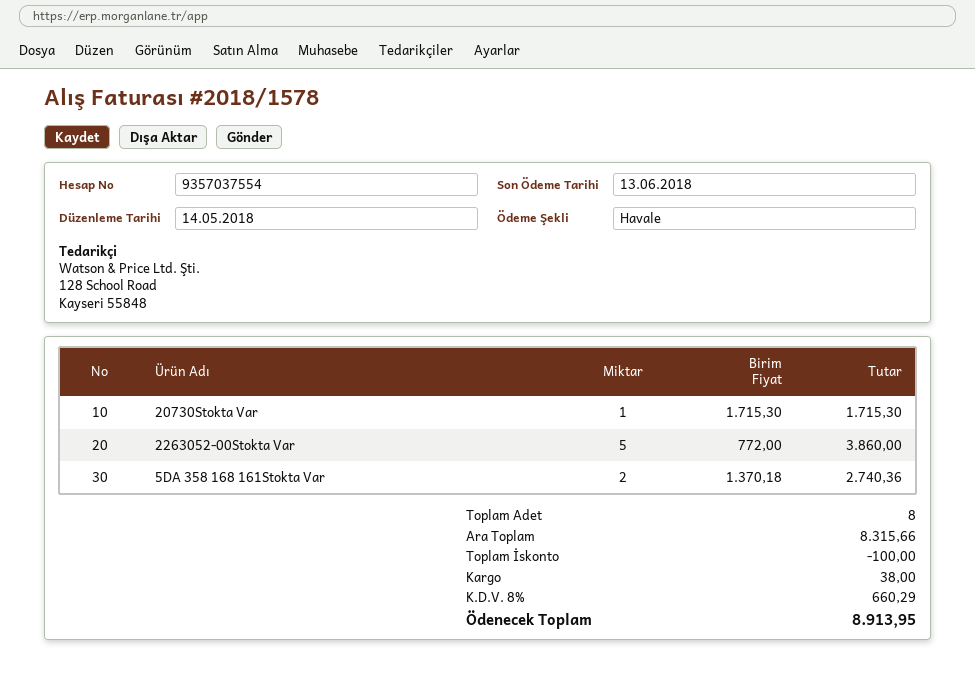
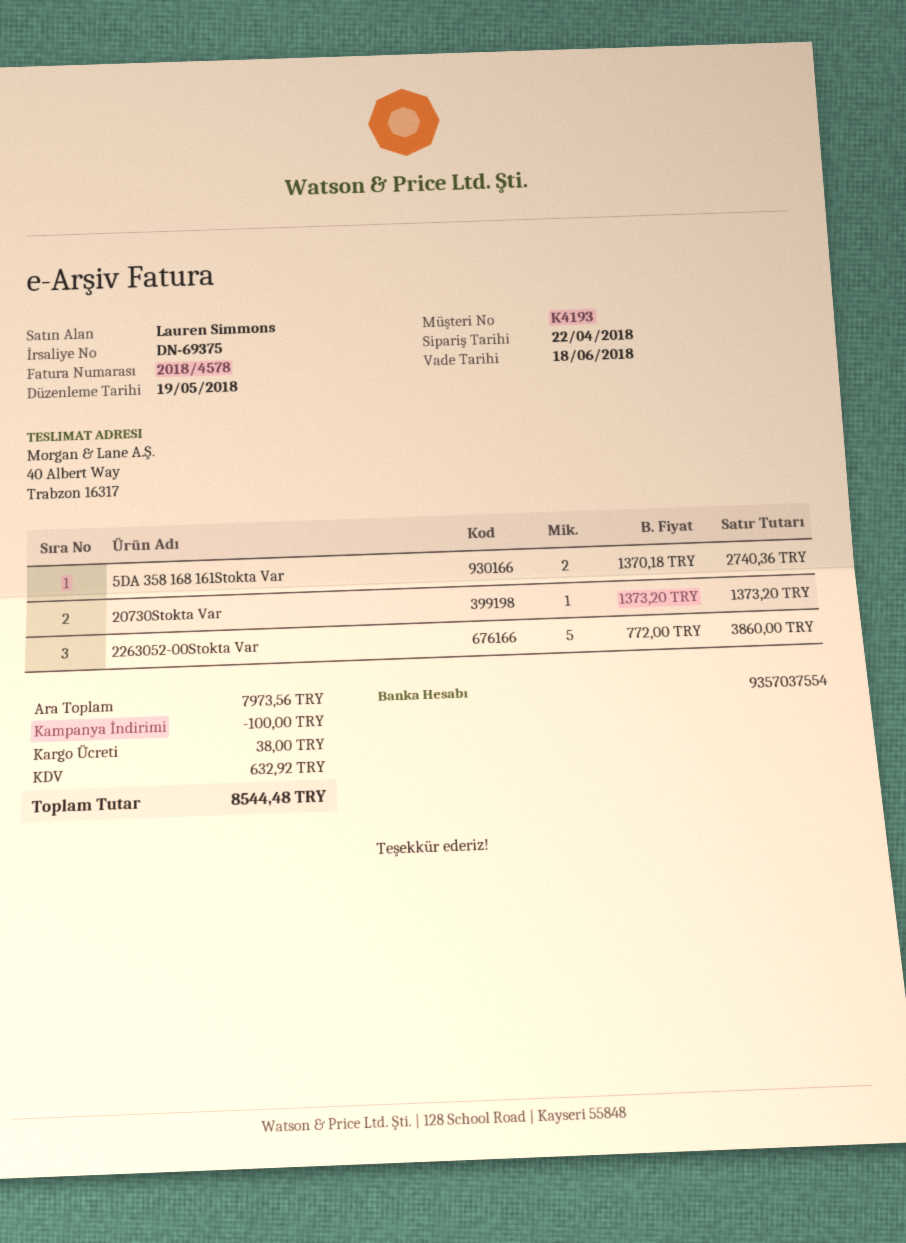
invoice number: 2018/1578 -> 2018/4578
invoice date: 2018-05-14 -> 2018-05-19
due date: 2018-06-13 -> 2018-06-18
20730Stokta Var: 1 x 1715.30 = 1715.30 -> 1 x 1373.20 = 1373.20
subtotal: 8315.66 -> 7973.56
tax: 660.29 -> 632.92
total: 8913.95 -> 8544.48

